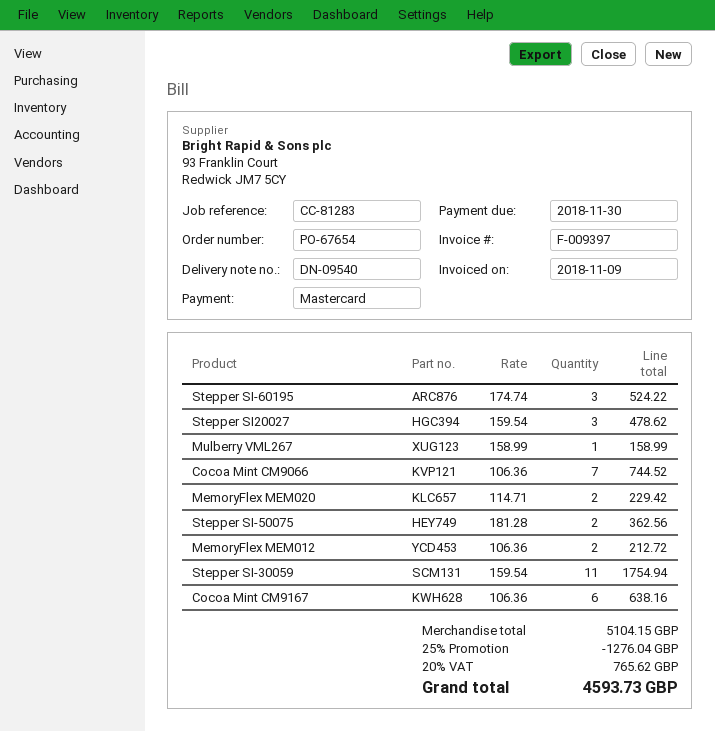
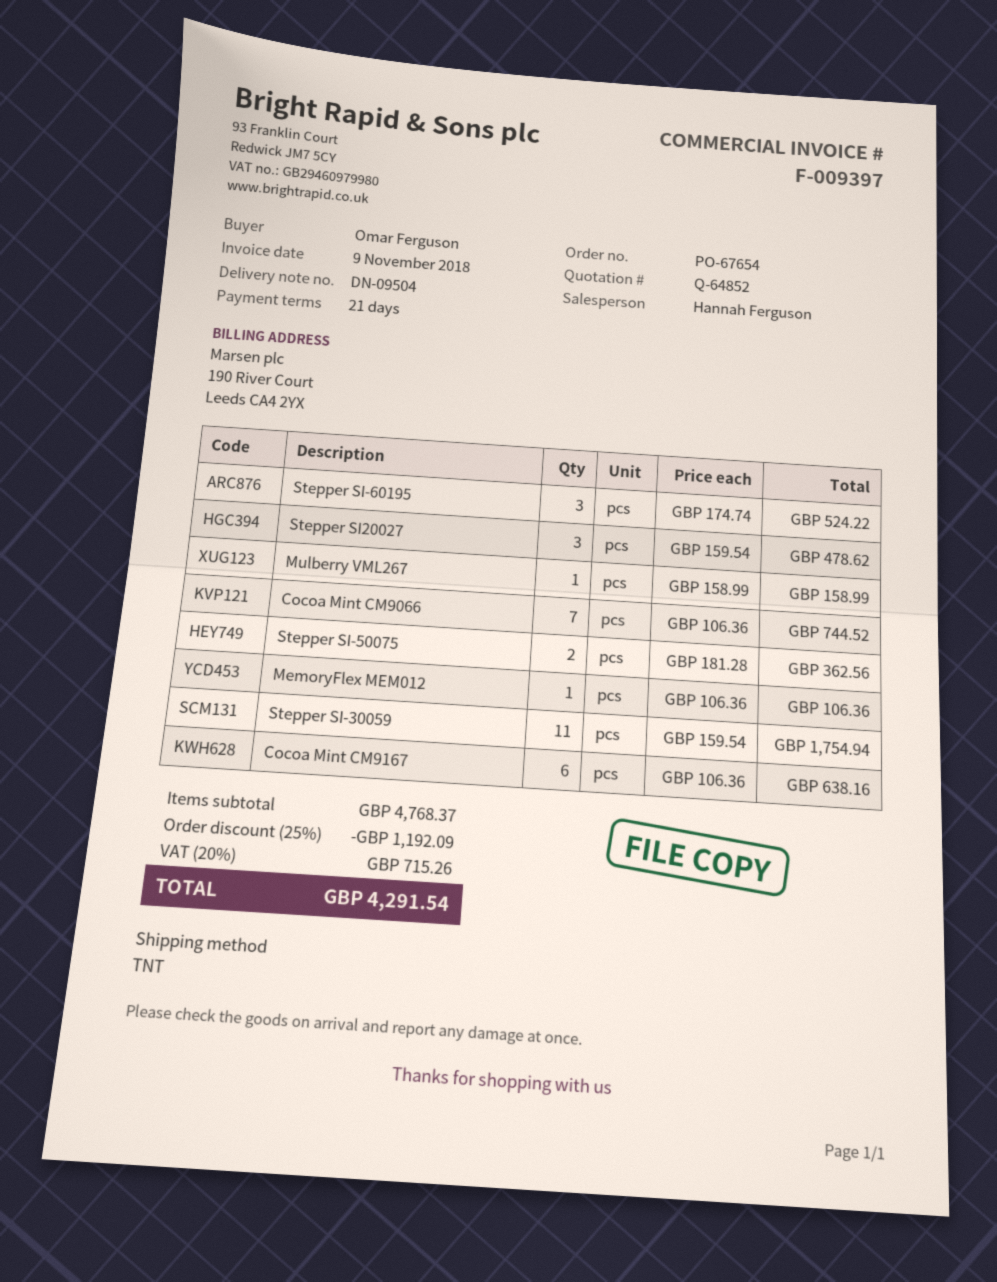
delivery note number: DN-09540 -> DN-09504
MemoryFlex MEM020: 2 x 114.71 = 229.42 -> none
MemoryFlex MEM012: 2 x 106.36 = 212.72 -> 1 x 106.36 = 106.36
subtotal: 5104.15 -> 4768.37
discount: 25% = 1276.04 -> 25% = 1192.09
tax: 20% = 765.62 -> 20% = 715.26
total: 4593.73 -> 4291.54

